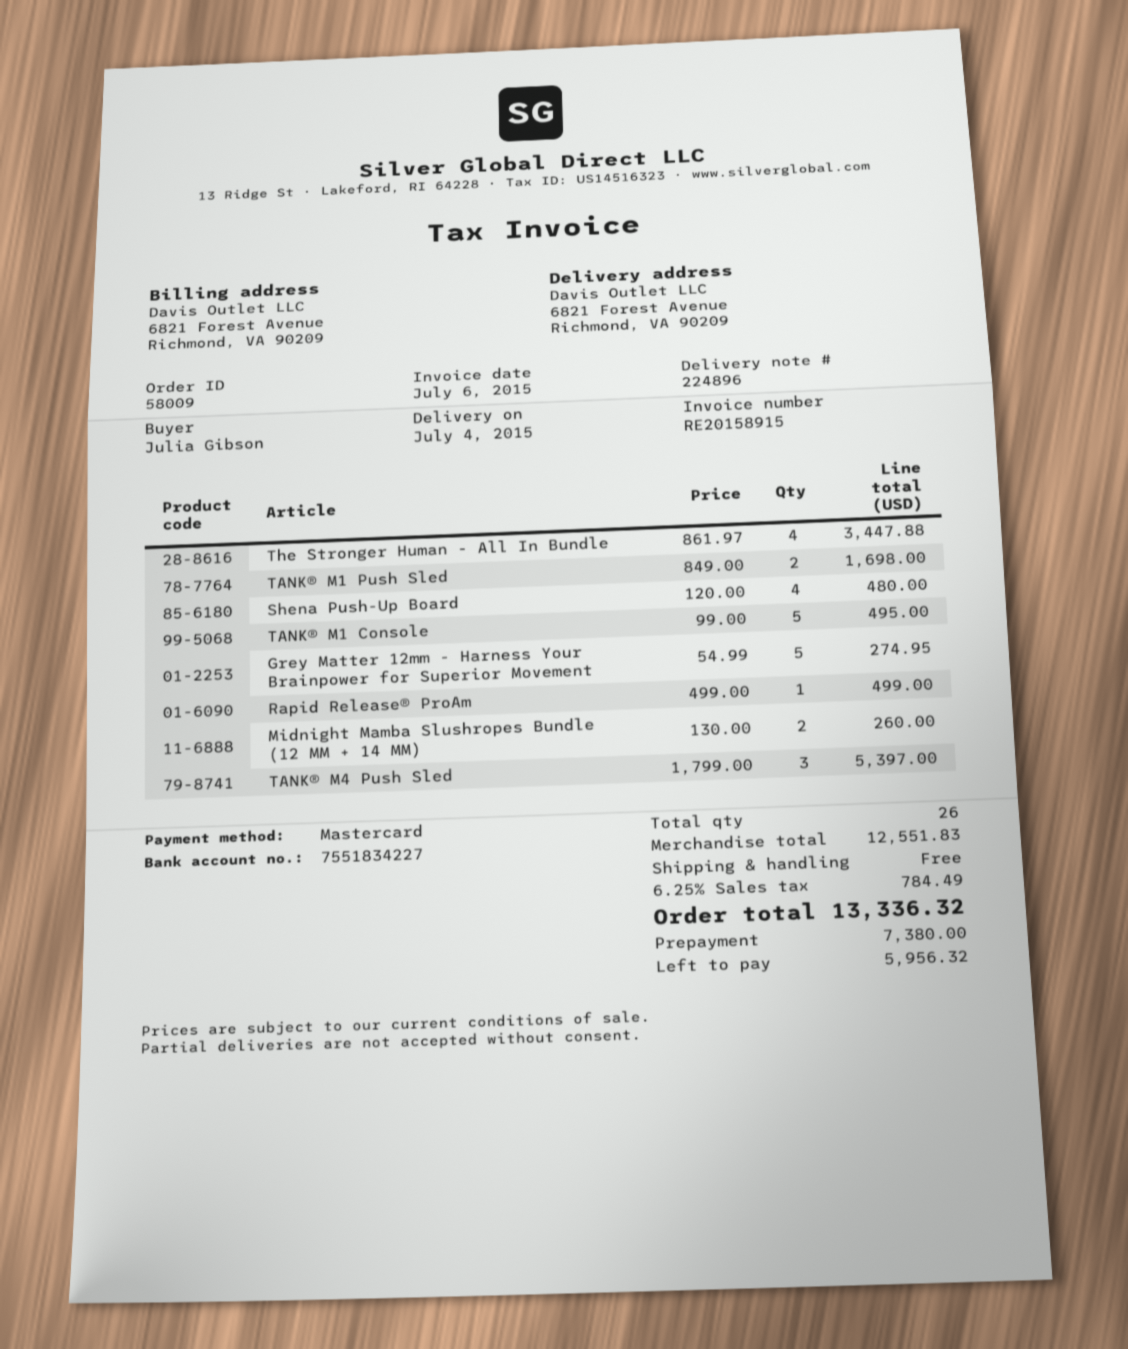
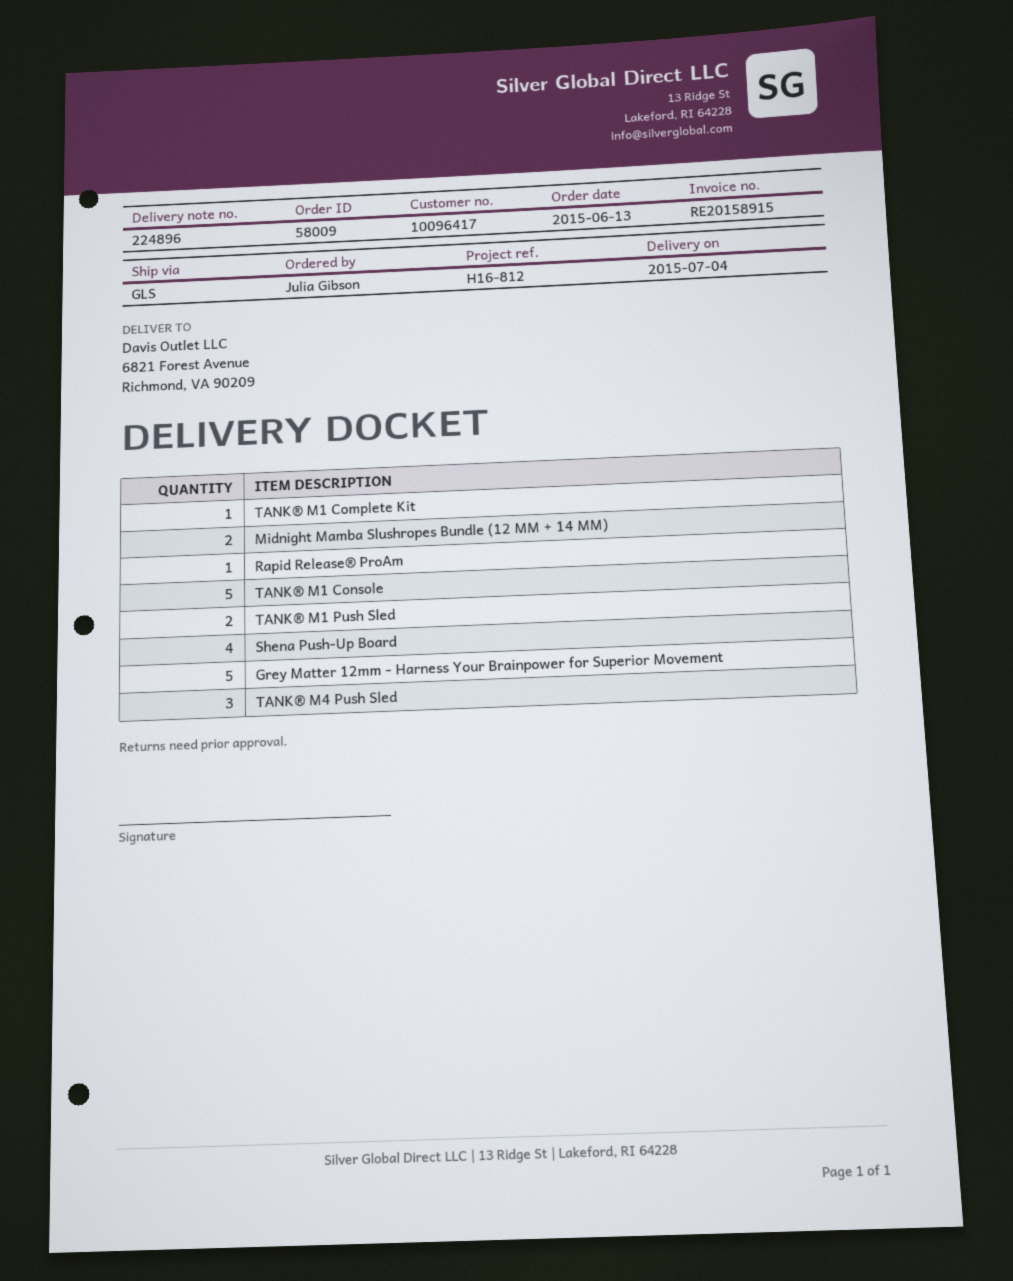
The Stronger Human - All In Bundle: 4 -> none
TANK® M1 Complete Kit: none -> 1

